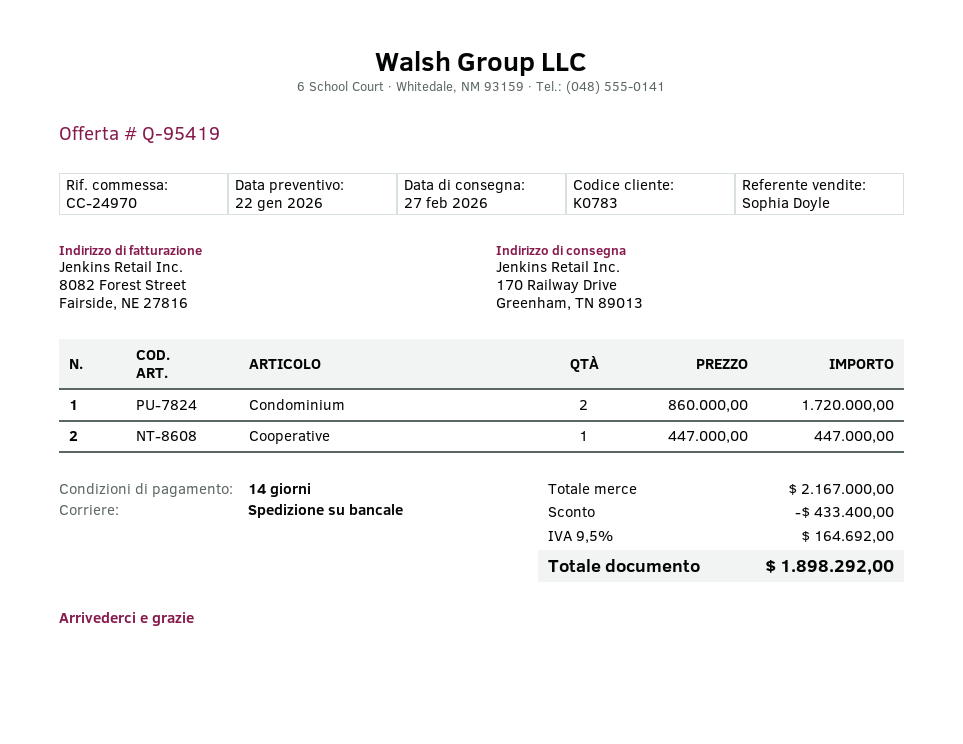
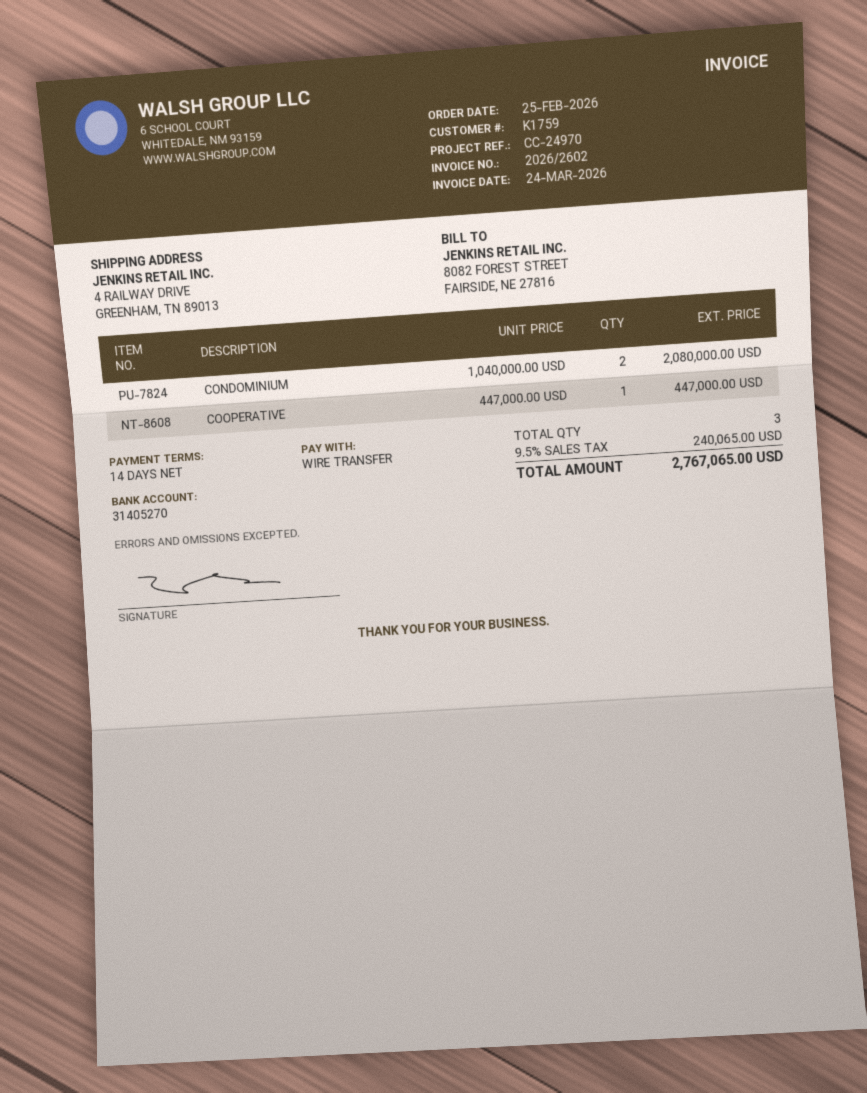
customer number: K0783 -> K1759
ship to: 170 Railway Drive, Greenham, TN 89013 -> 4 RAILWAY DRIVE, GREENHAM, TN 89013
Condominium: 2 x 860000.00 = 1720000.00 -> 2 x 1040000.00 = 2080000.00
discount: 433400.00 -> none
tax: 9.5% = 164692.00 -> 9.5% = 240065.00
total: 1898292.00 -> 2767065.00

